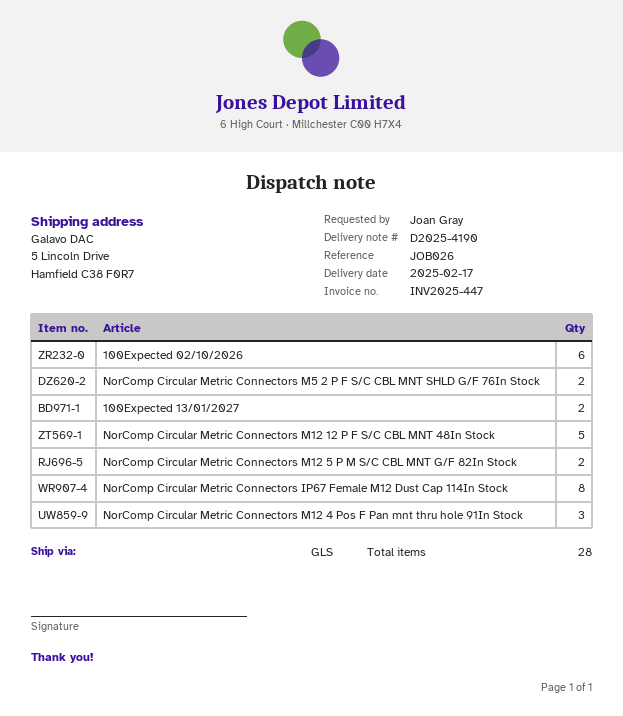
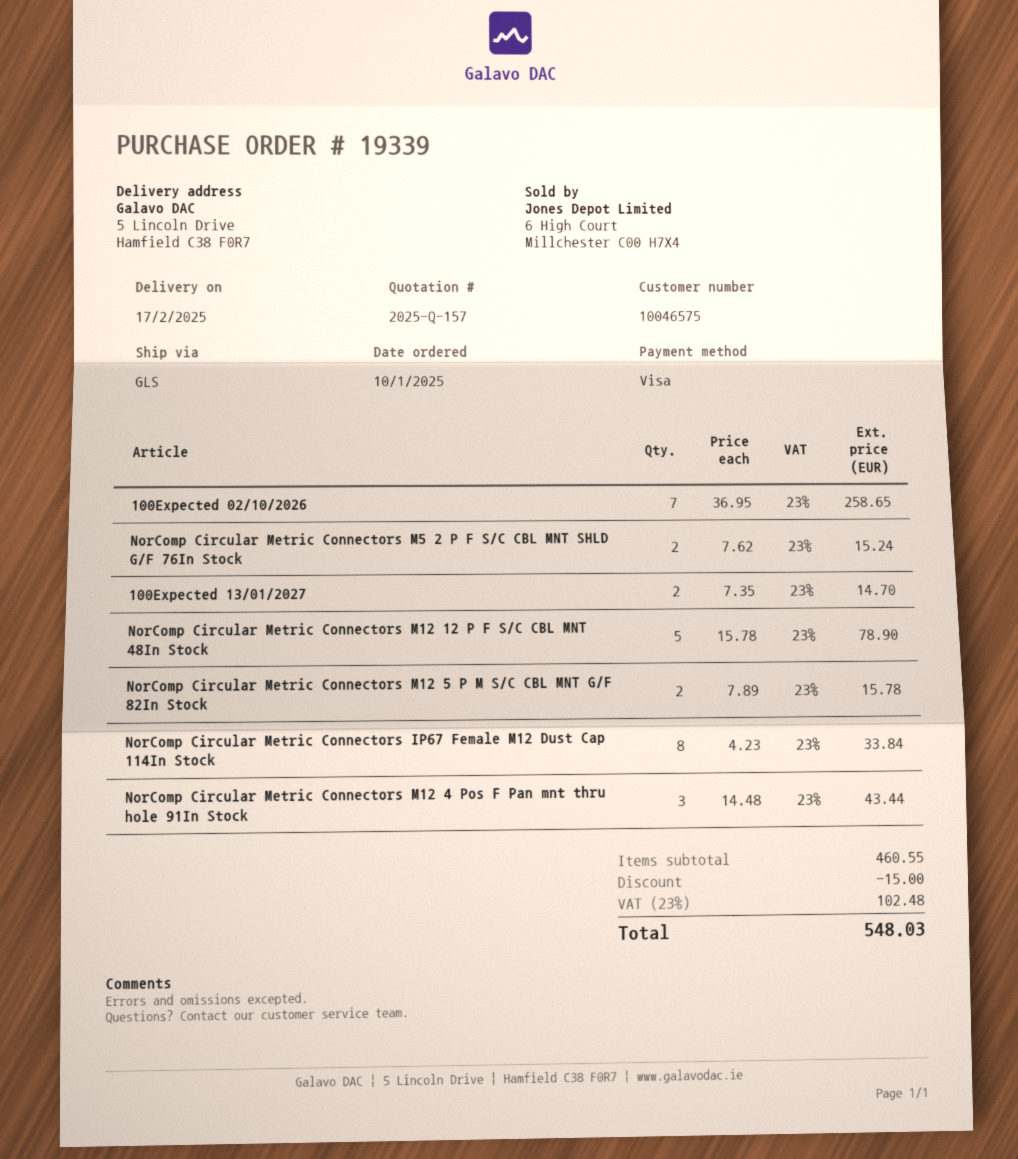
100Expected 02/10/2026: 6 -> 7

